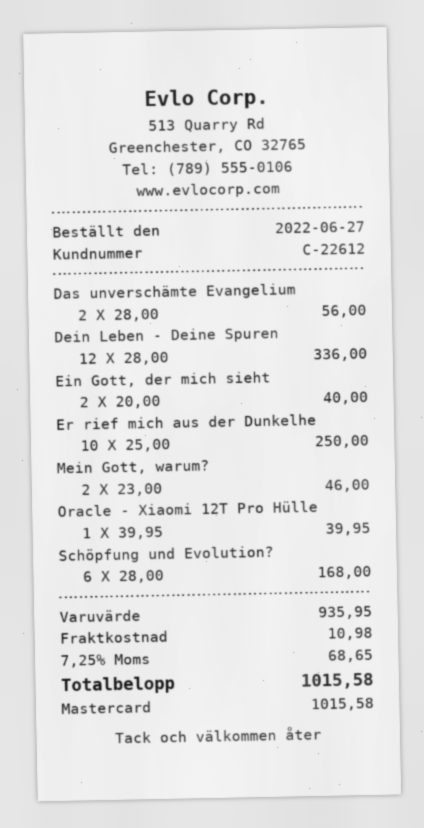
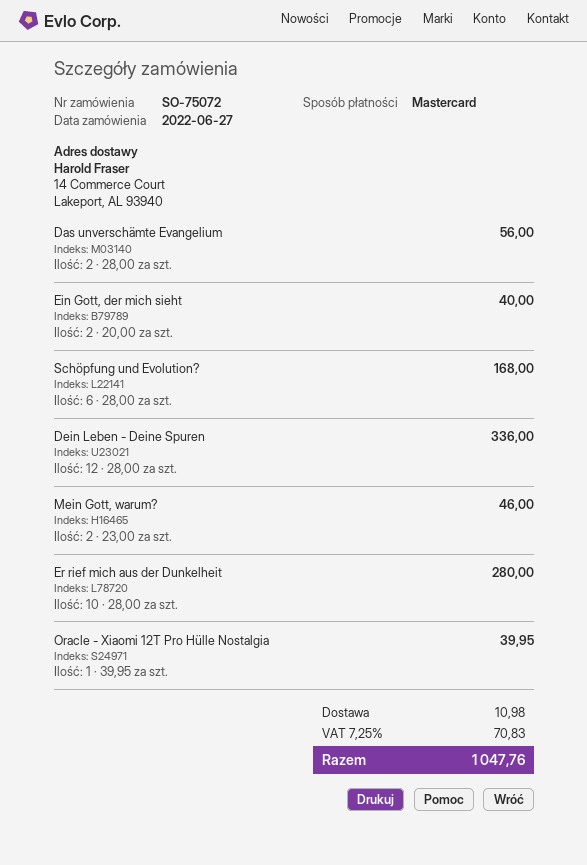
Er rief mich aus der Dunkelhe: 10 x 25.00 = 250.00 -> 10 x 28.00 = 280.00
tax: 7.25% = 68.65 -> 7.25% = 70.83
total: 1015.58 -> 1047.76

